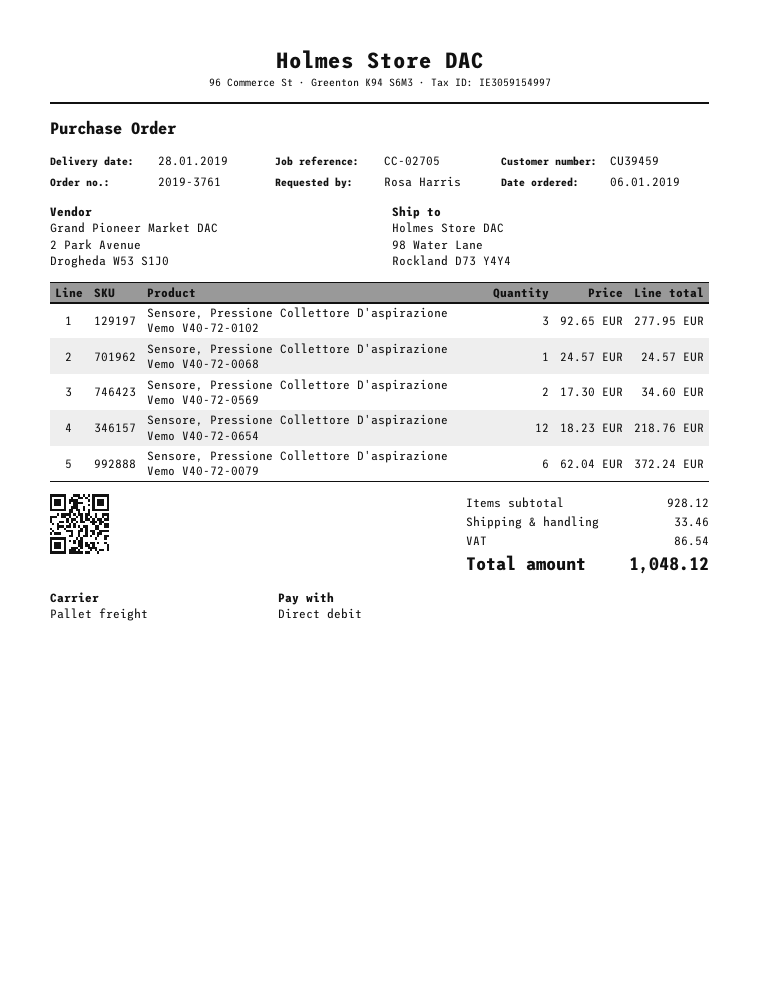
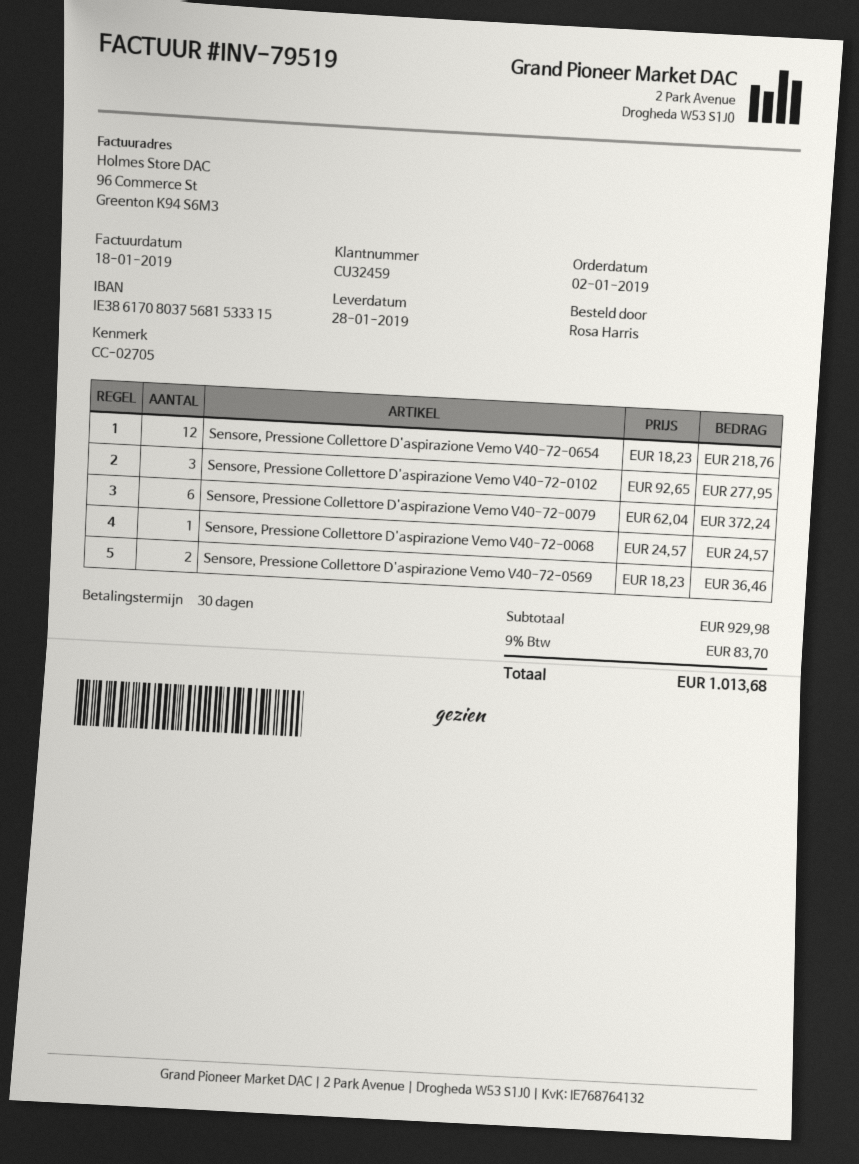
order date: 2019-01-06 -> 2019-01-02
customer number: CU39459 -> CU32459
Sensore, Pressione Collettore D'aspirazione Vemo V40-72-0569: 2 x 17.30 = 34.60 -> 2 x 18.23 = 36.46
subtotal: 928.12 -> 929.98
shipping: 33.46 -> none
tax: 86.54 -> 83.70
total: 1048.12 -> 1013.68

